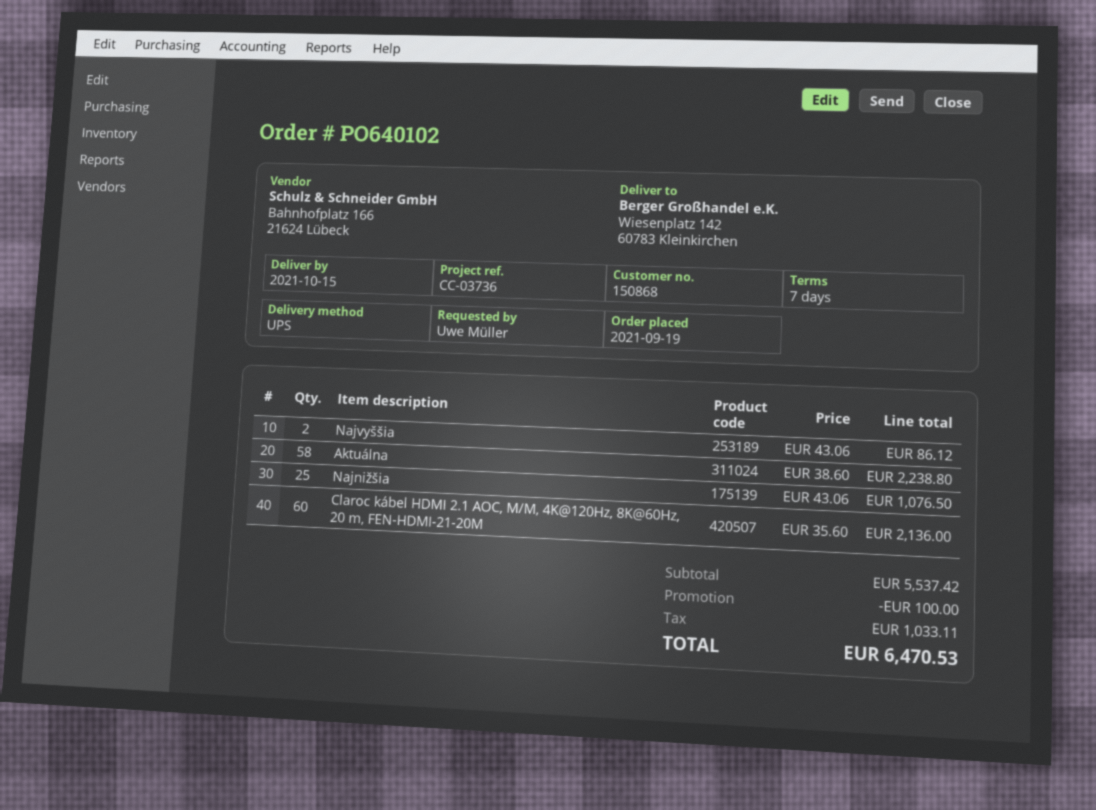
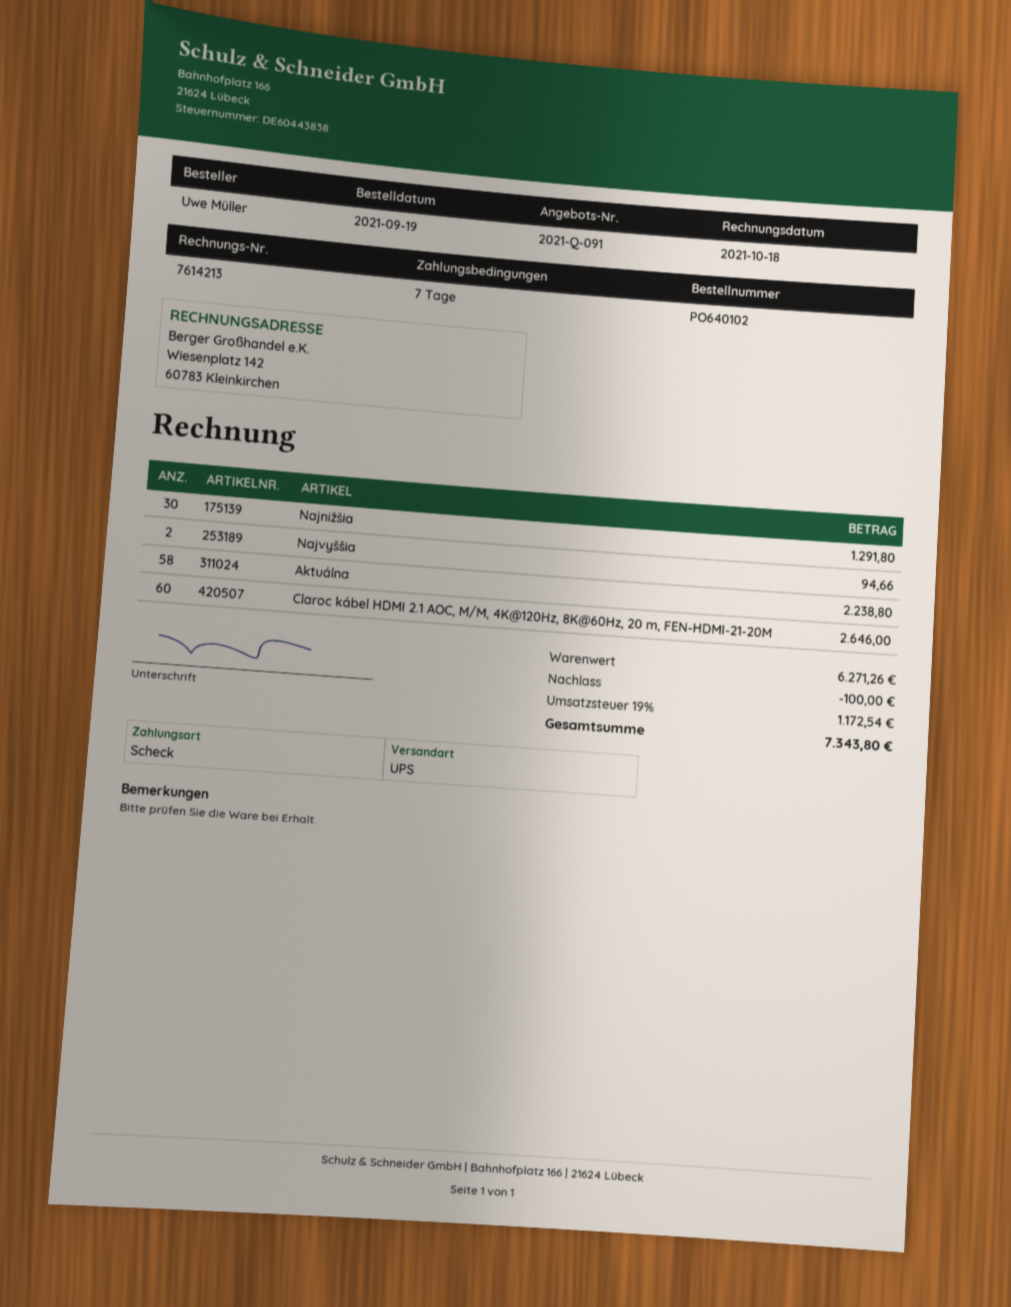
Najvyššia: 2 for 86.12 -> 2 for 94.66
Najnižšia: 25 for 1076.50 -> 30 for 1291.80
Claroc kábel HDMI 2.1 AOC, M/M, 4K@120Hz, 8K@60Hz, 20 m, FEN-HDMI-21-20M: 60 for 2136.00 -> 60 for 2646.00
subtotal: 5537.42 -> 6271.26
tax: 1033.11 -> 1172.54
total: 6470.53 -> 7343.80

